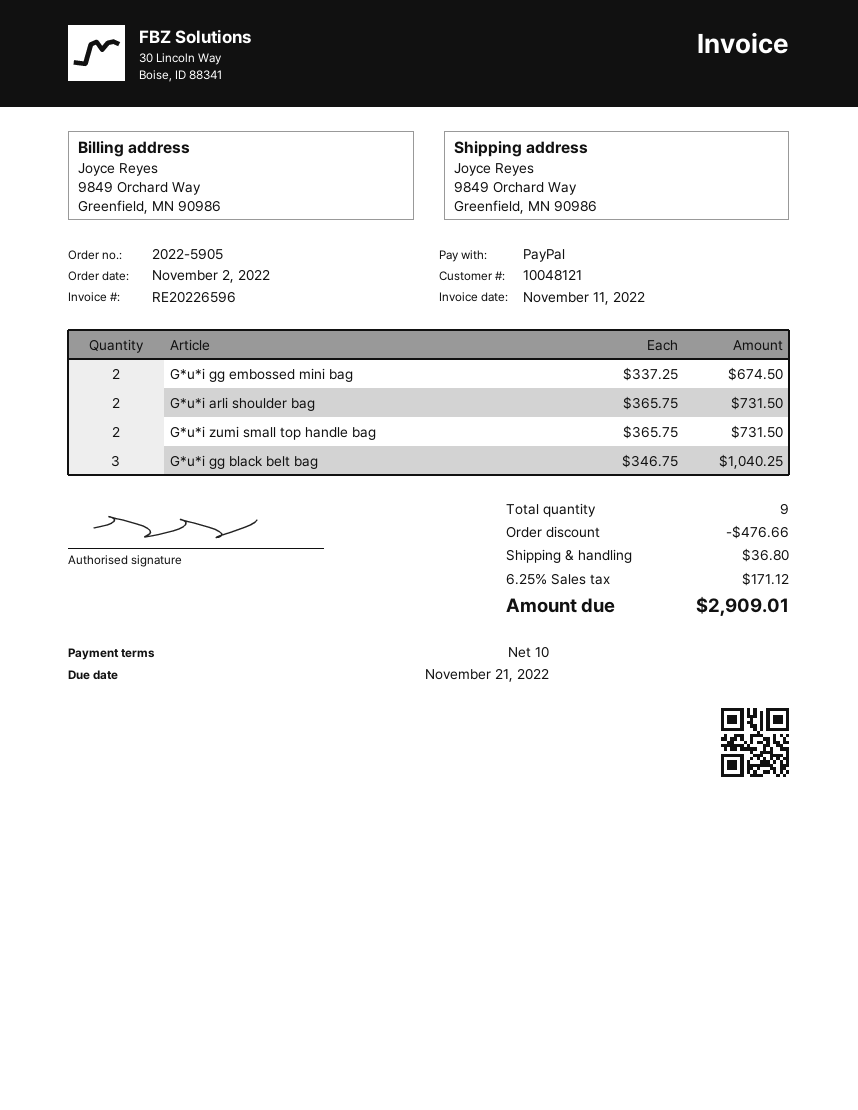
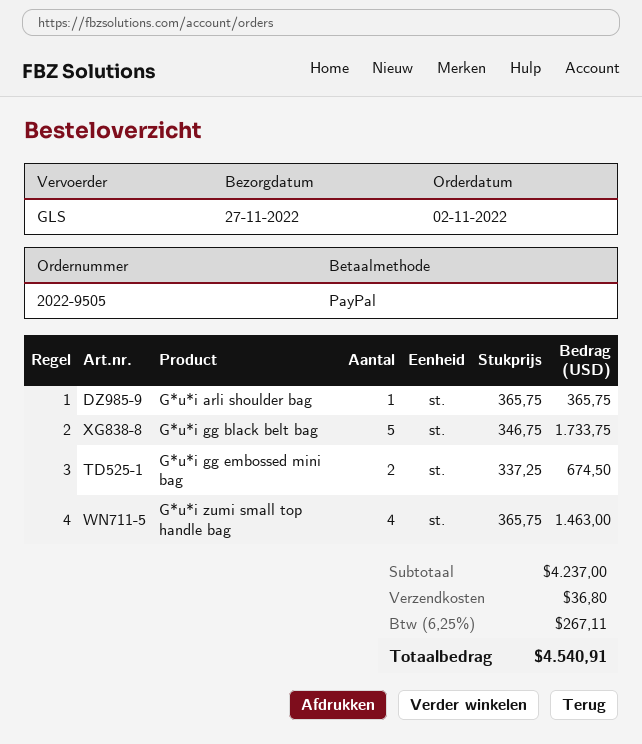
order number: 2022-5905 -> 2022-9505
G*u*i arli shoulder bag: 2 x 365.75 = 731.50 -> 1 x 365.75 = 365.75
G*u*i zumi small top handle bag: 2 x 365.75 = 731.50 -> 4 x 365.75 = 1463.00
G*u*i gg black belt bag: 3 x 346.75 = 1040.25 -> 5 x 346.75 = 1733.75
discount: 476.66 -> none
tax: 6.25% = 171.12 -> 6.25% = 267.11
total: 2909.01 -> 4540.91

